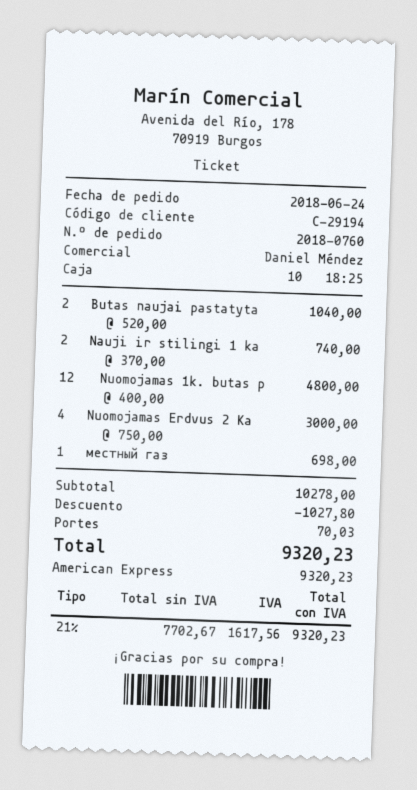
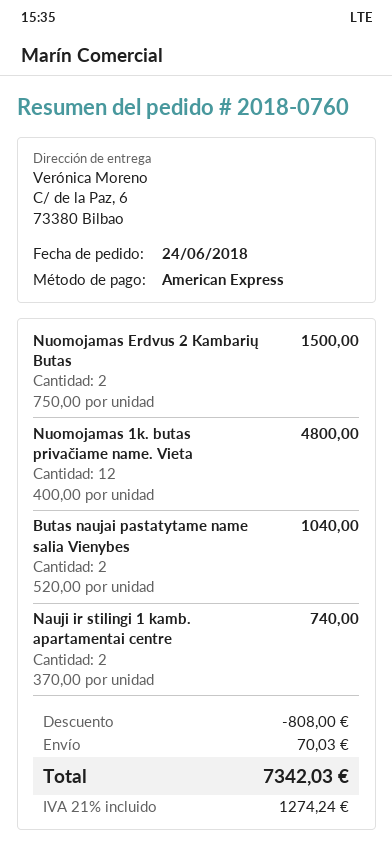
Nuomojamas Erdvus 2 Ka: 4 x 750.00 = 3000.00 -> 2 x 750.00 = 1500.00
местный газ: 1 x 698.00 = 698.00 -> none
discount: 1027.80 -> 808.00
tax: 21% = 1617.56 -> 21% = 1274.24
total: 9320.23 -> 7342.03

